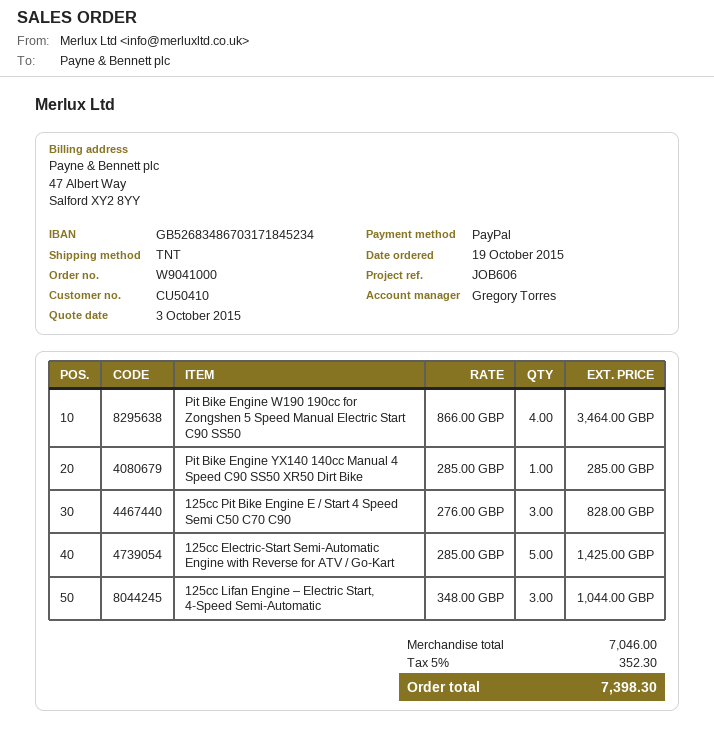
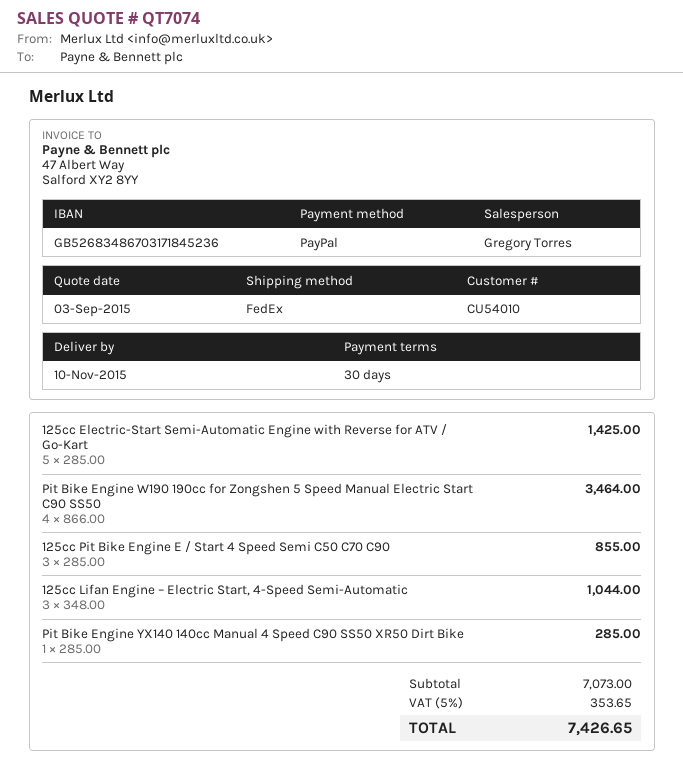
quote date: 2015-10-03 -> 2015-09-03
customer number: CU50410 -> CU54010
bank account: GB52683486703171845234 -> GB52683486703171845236
shipping method: TNT -> FedEx
125cc Pit Bike Engine E / Start 4 Speed Semi C50 C70 C90: 3 x 276.00 = 828.00 -> 3 x 285.00 = 855.00
subtotal: 7046.00 -> 7073.00
tax: 5% = 352.30 -> 5% = 353.65
total: 7398.30 -> 7426.65

